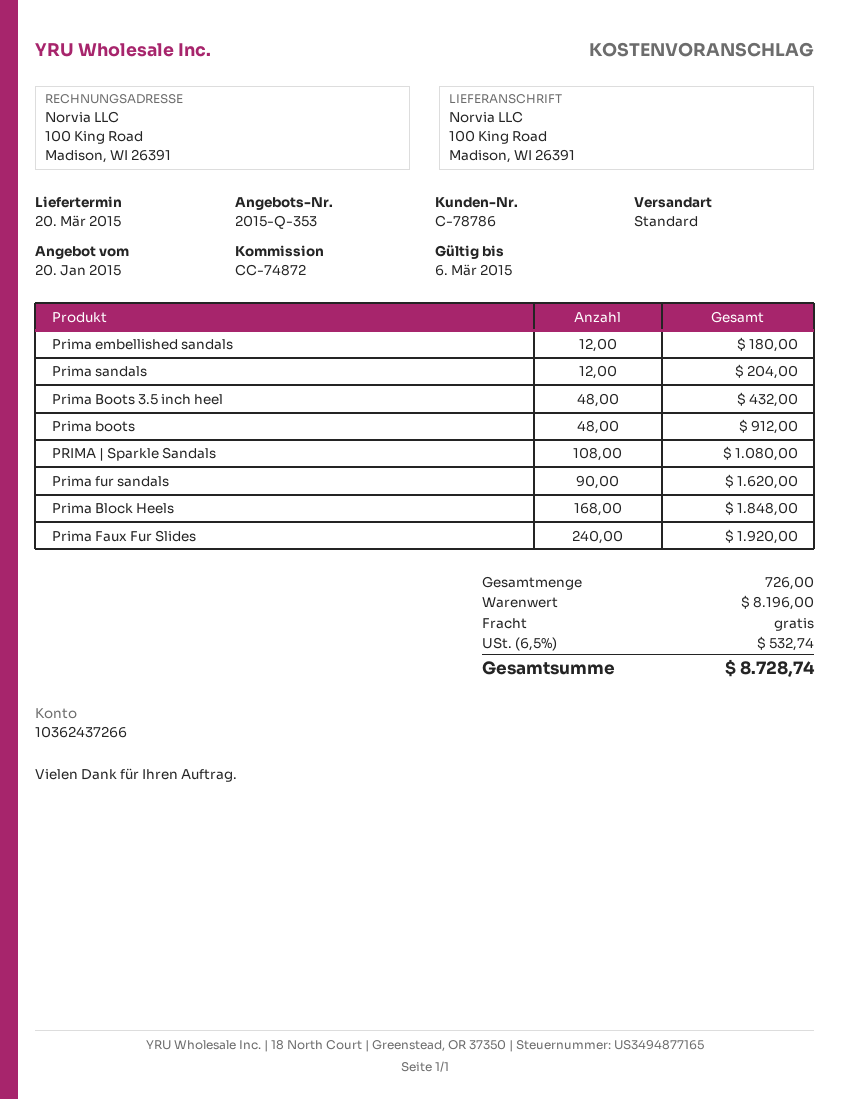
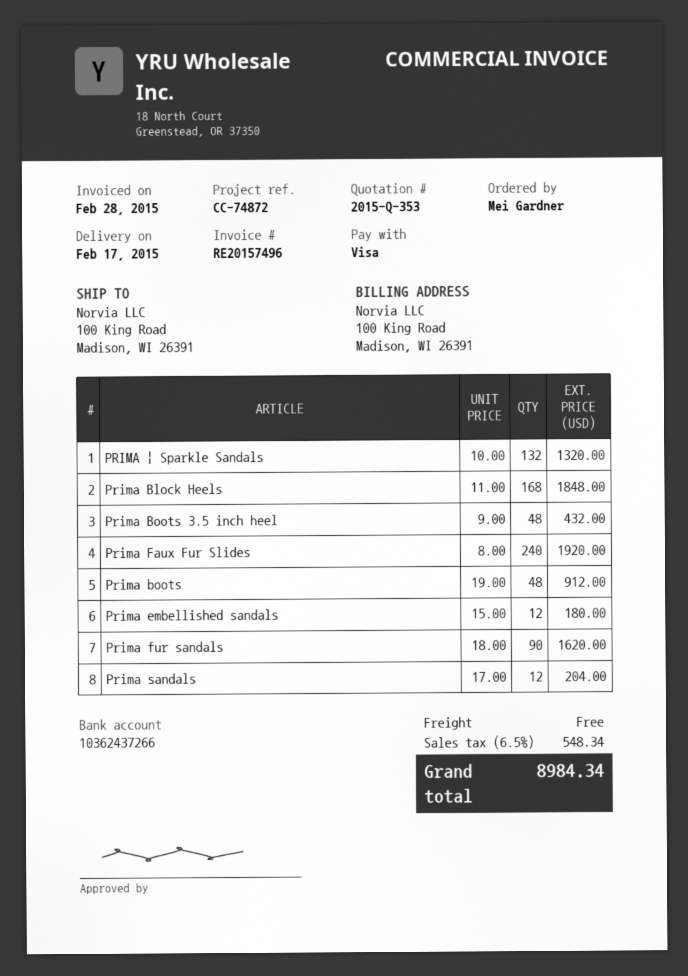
delivery date: 2015-03-20 -> 2015-02-17
PRIMA | Sparkle Sandals: 108 for 1080.00 -> 132 for 1320.00
tax: 6.5% = 532.74 -> 6.5% = 548.34
total: 8728.74 -> 8984.34

